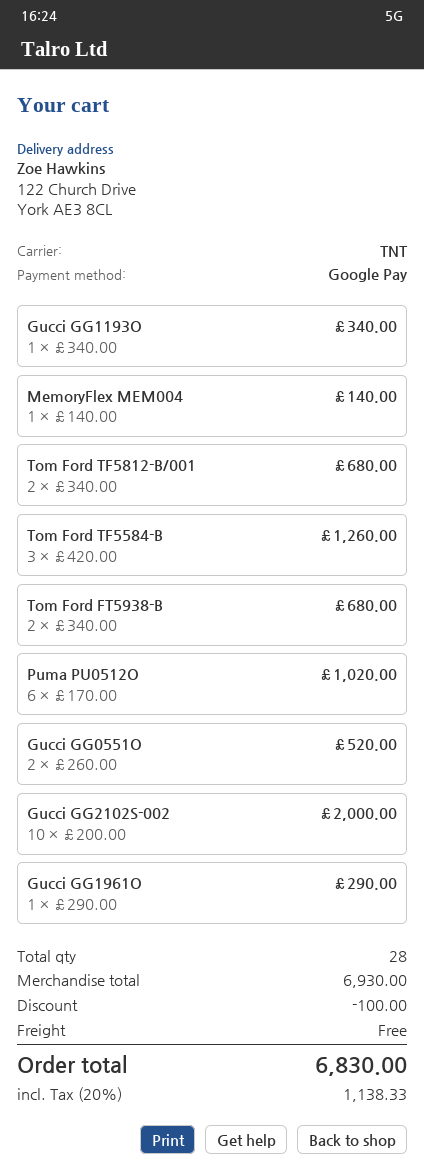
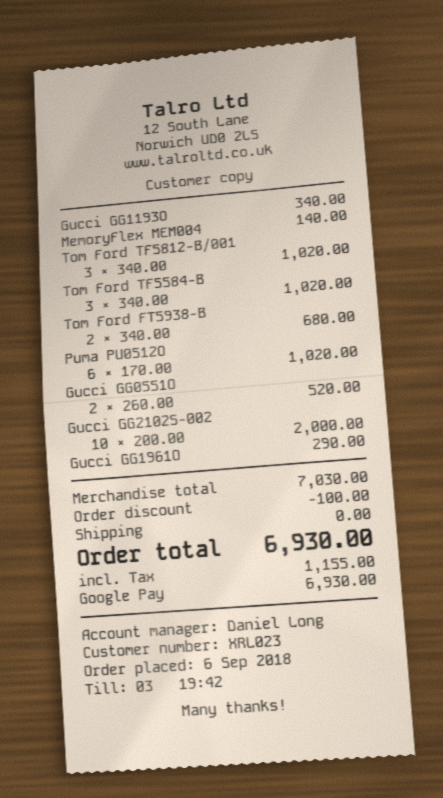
Tom Ford TF5812-B/001: 2 x 340.00 = 680.00 -> 3 x 340.00 = 1020.00
Tom Ford TF5584-B: 3 x 420.00 = 1260.00 -> 3 x 340.00 = 1020.00
subtotal: 6930.00 -> 7030.00
tax: 1138.33 -> 1155.00
total: 6830.00 -> 6930.00

